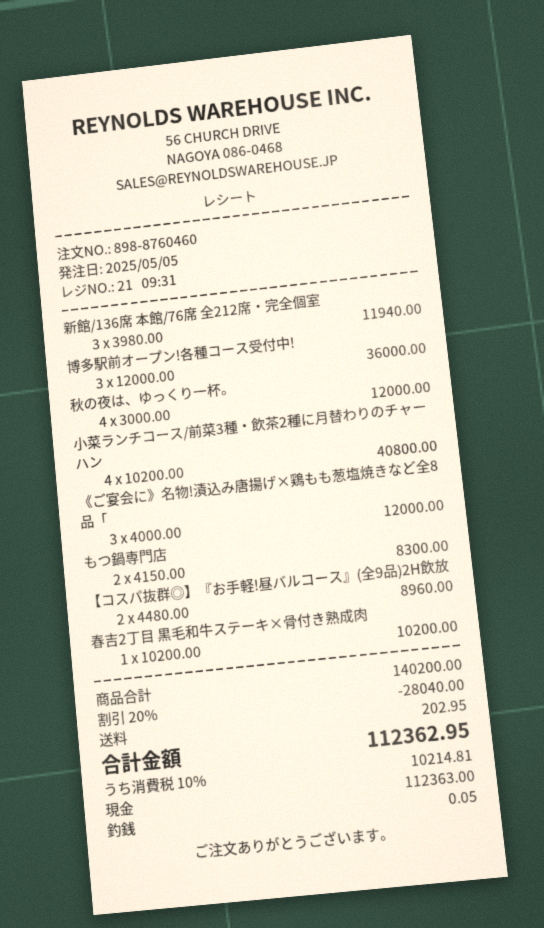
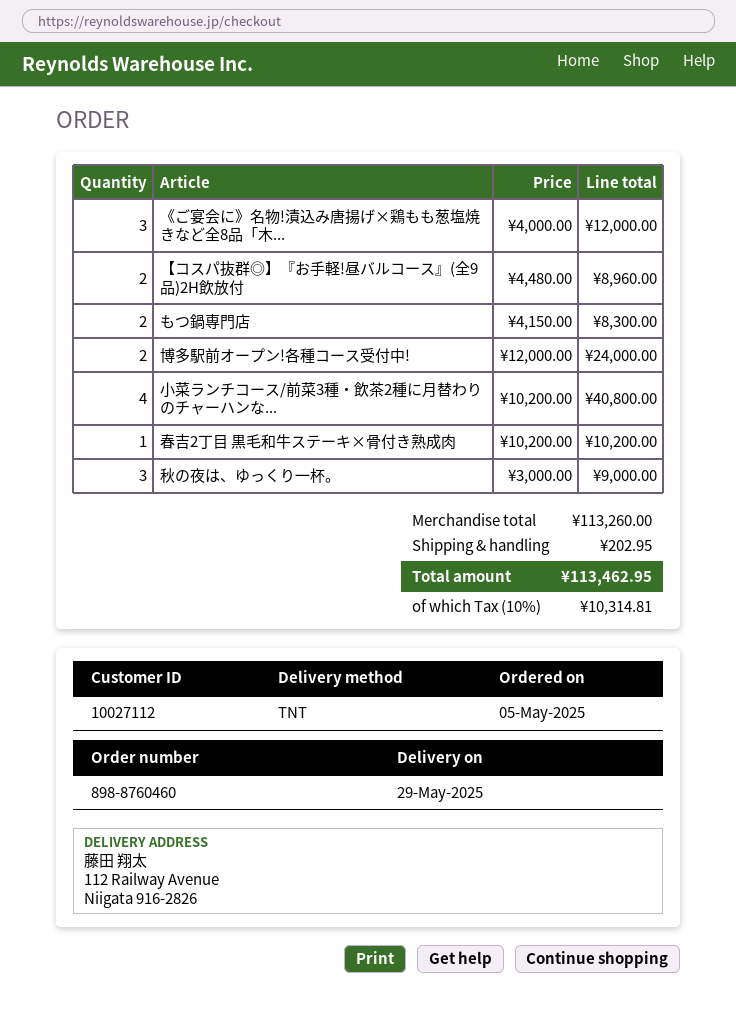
新館/136席 本館/76席 全212席・完全個室: 3 x 3980.00 = 11940.00 -> none
博多駅前オープン!各種コース受付中!: 3 x 12000.00 = 36000.00 -> 2 x 12000.00 = 24000.00
秋の夜は、ゆっくり一杯。: 4 x 3000.00 = 12000.00 -> 3 x 3000.00 = 9000.00
subtotal: 140200.00 -> 113260.00
discount: 20% = 28040.00 -> none
tax: 10% = 10214.81 -> 10% = 10314.81
total: 112362.95 -> 113462.95

